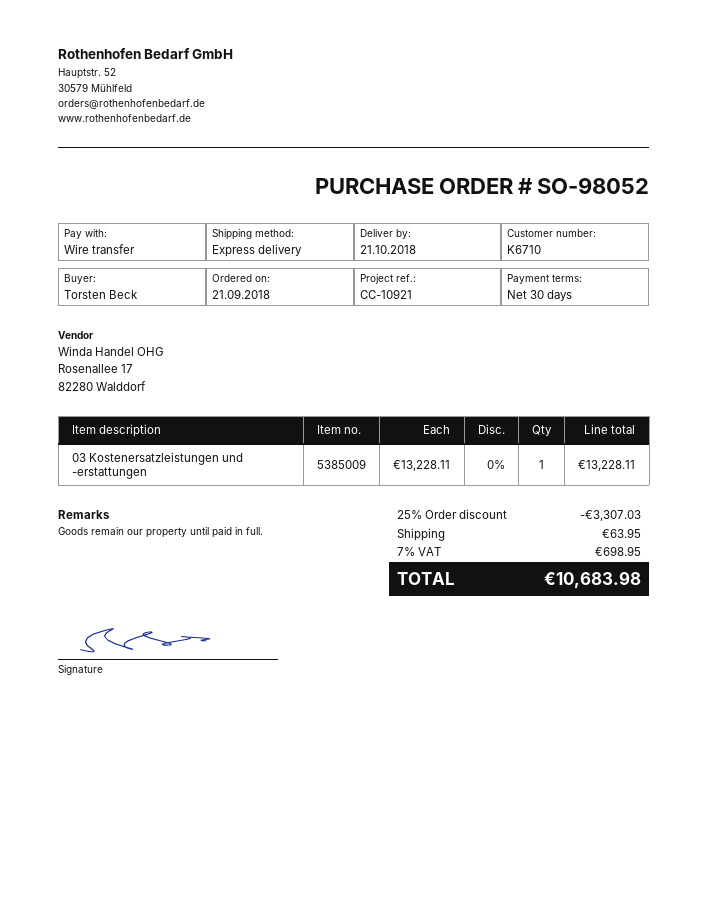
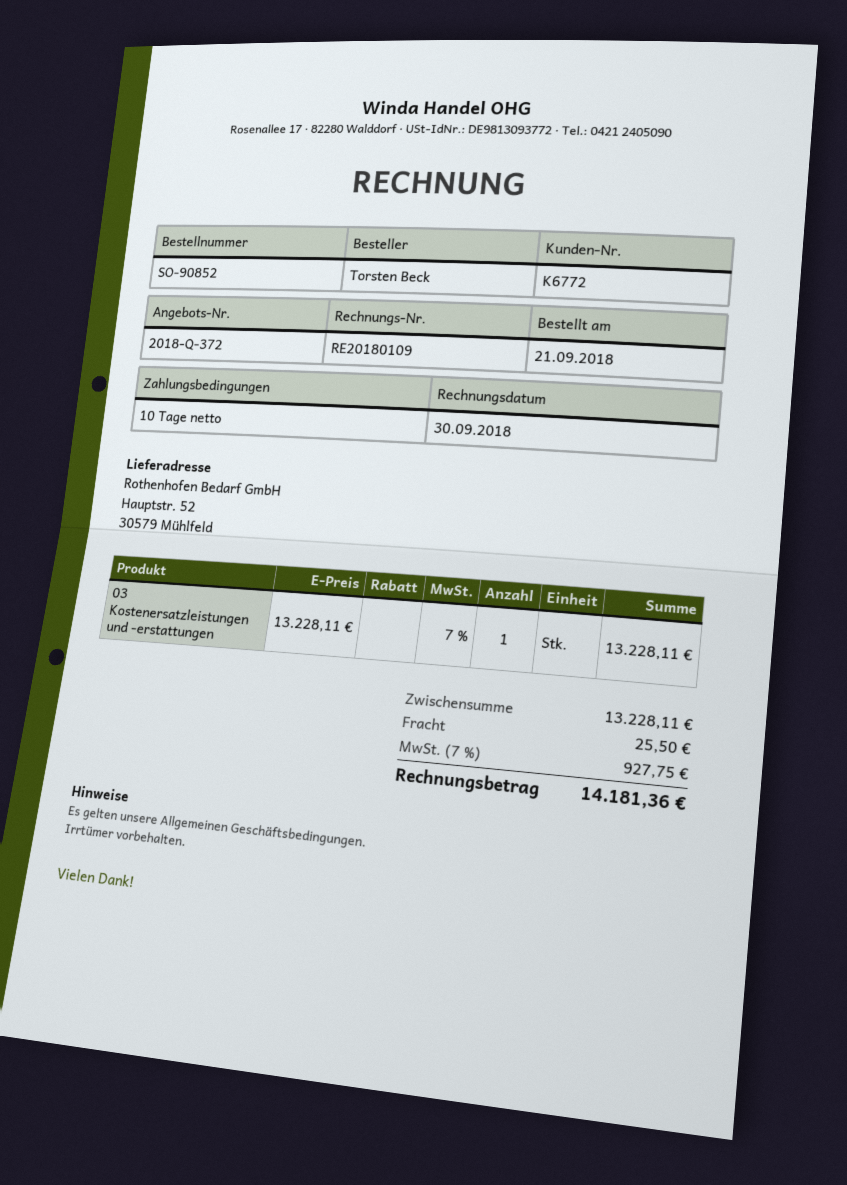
order number: SO-98052 -> SO-90852
payment terms: 30 days -> 10 days
customer number: K6710 -> K6772
discount: 25% = 3307.03 -> none
shipping: 63.95 -> 25.50
tax: 7% = 698.95 -> 7% = 927.75
total: 10683.98 -> 14181.36

